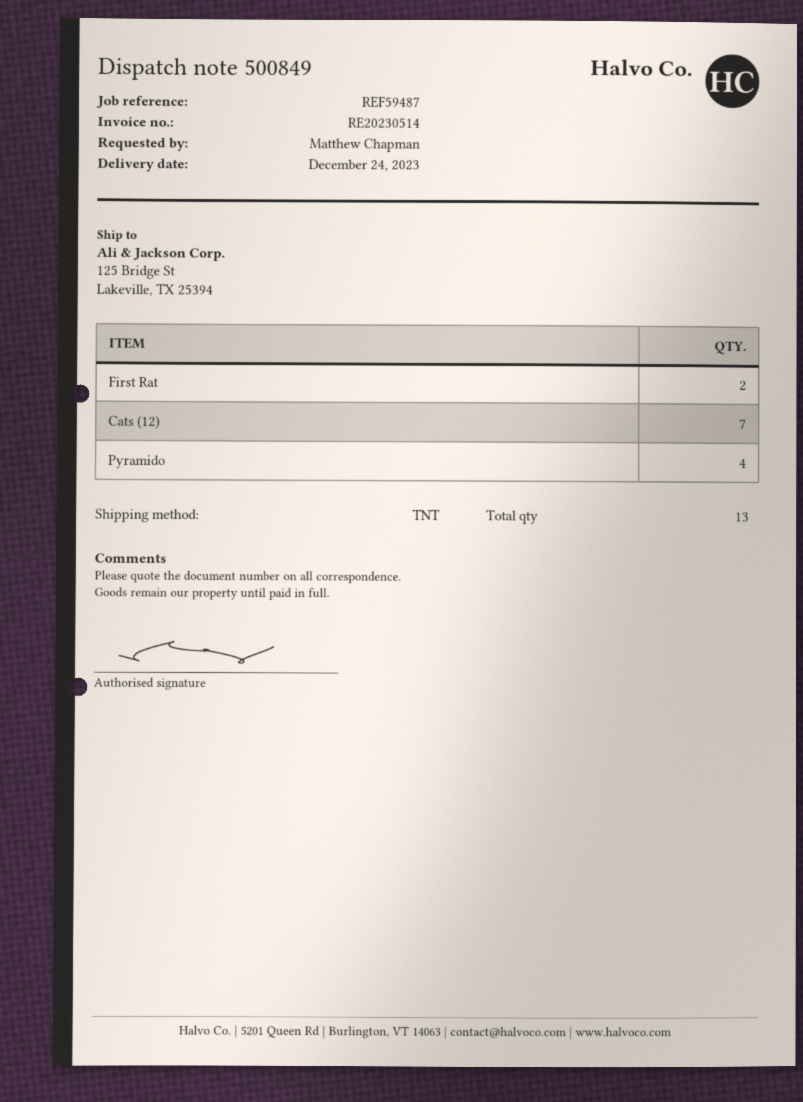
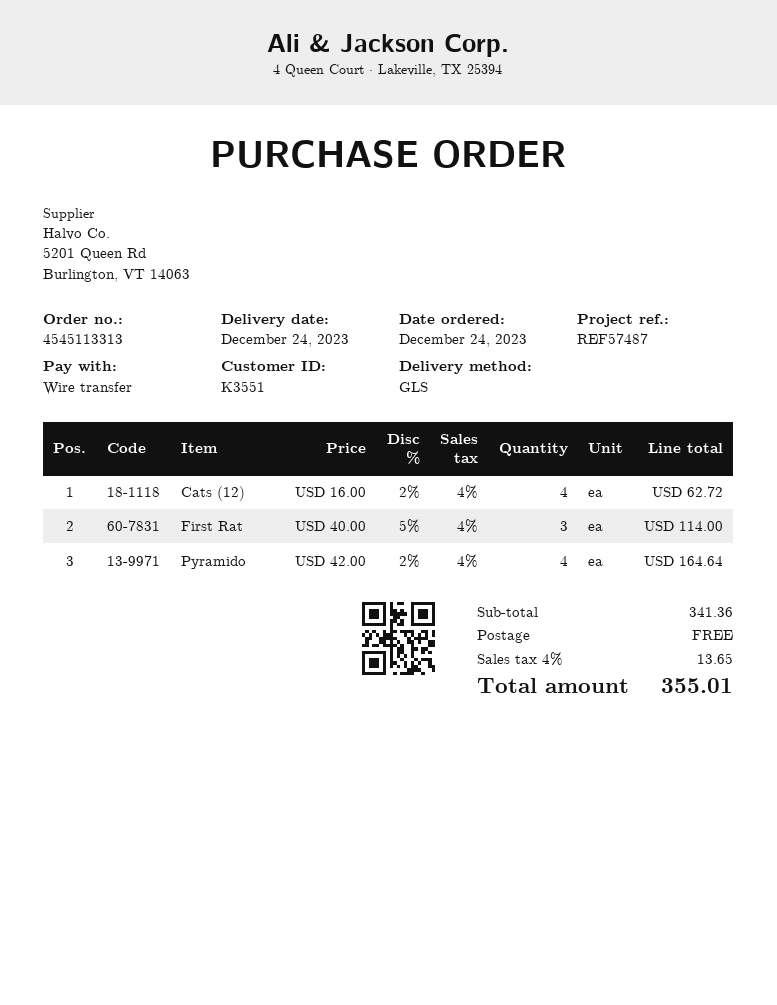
reference: REF59487 -> REF57487
shipping method: TNT -> GLS
First Rat: 2 -> 3
Cats (12): 7 -> 4

